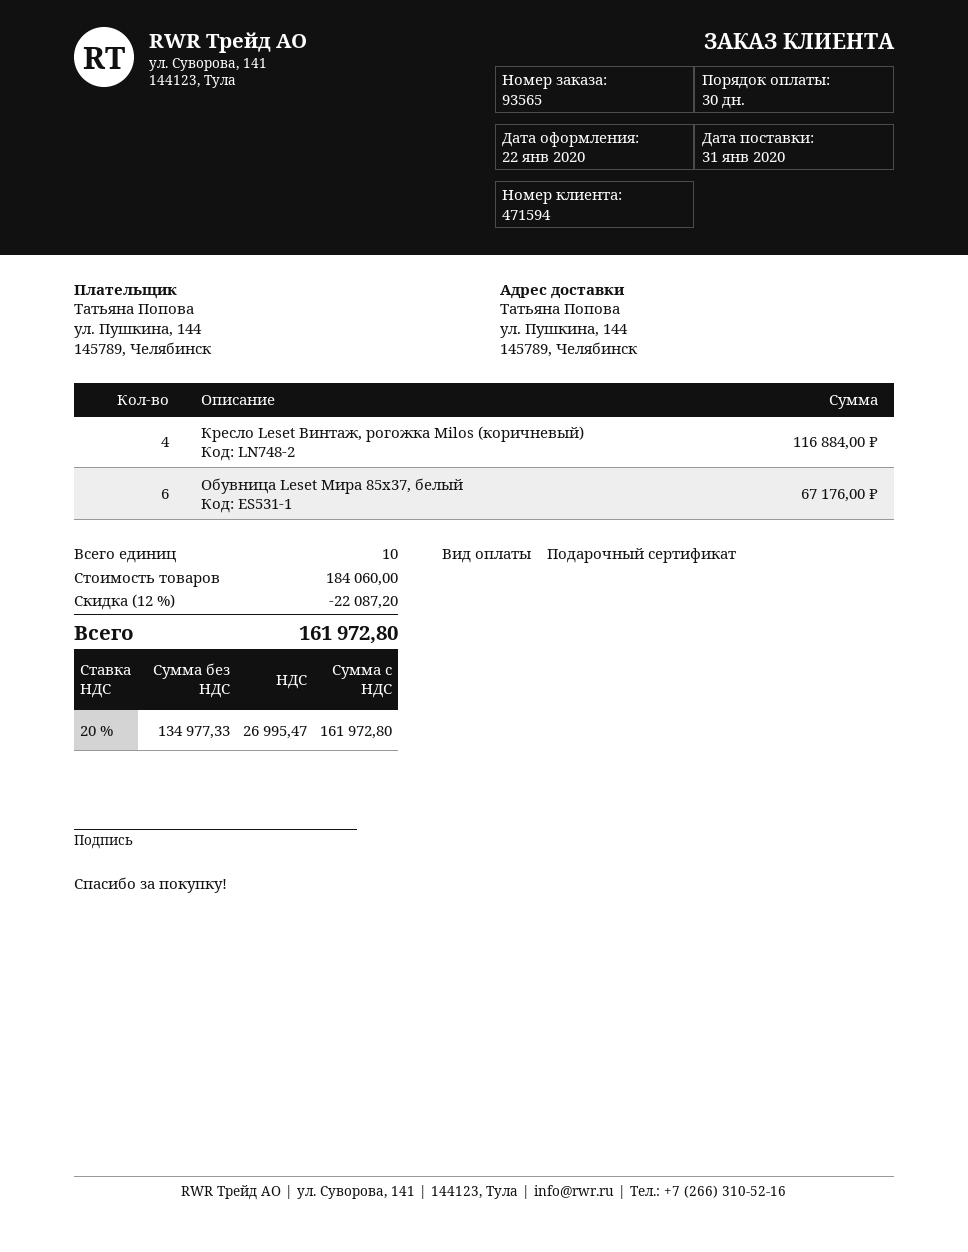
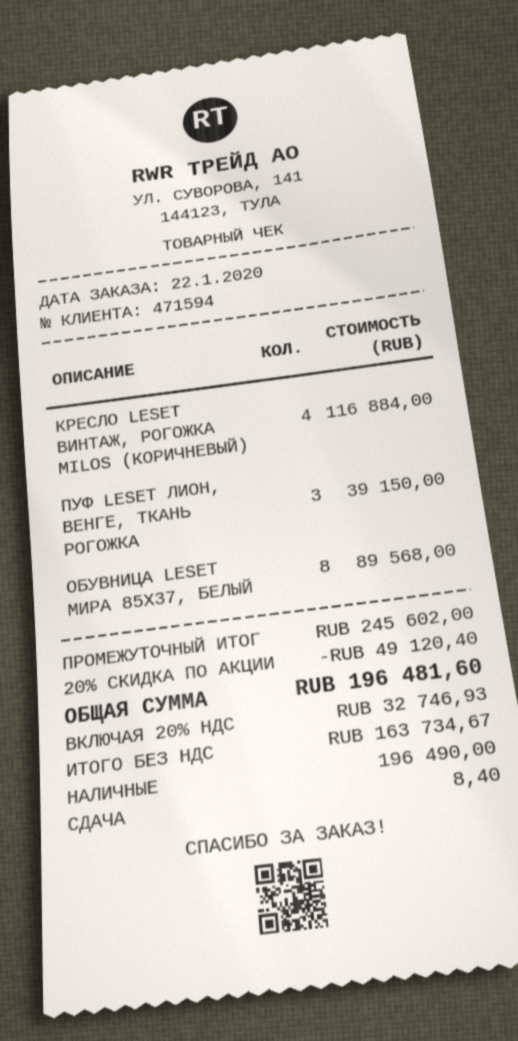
payment method: gift card -> cash
Обувница Leset Мира 85х37, белый: 6 for 67176.00 -> 8 for 89568.00
ПУФ LESET ЛИОН, ВЕНГЕ, ТКАНЬ РОГОЖКА: none -> 3 for 39150.00
subtotal: 184060.00 -> 245602.00
discount: 12% = 22087.20 -> 20% = 49120.40
net: 134977.33 -> 163734.67
tax: 20% = 26995.47 -> 20% = 32746.93
total: 161972.80 -> 196481.60

